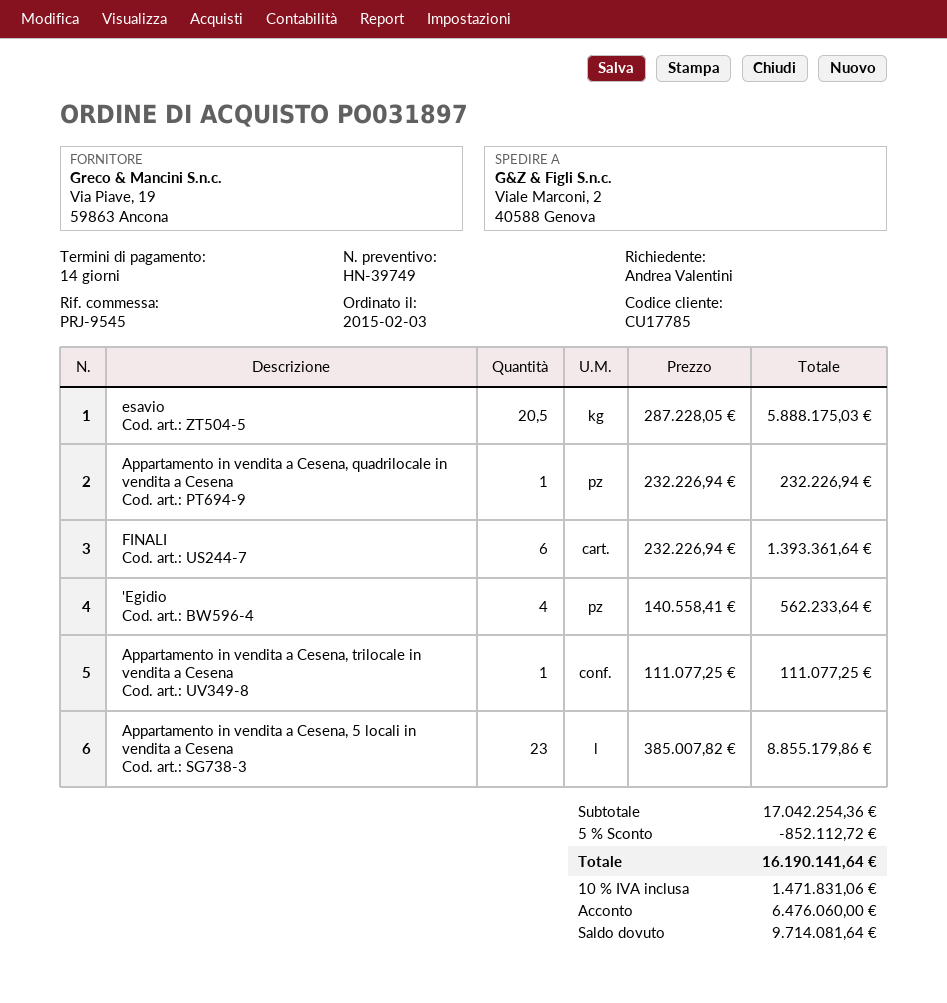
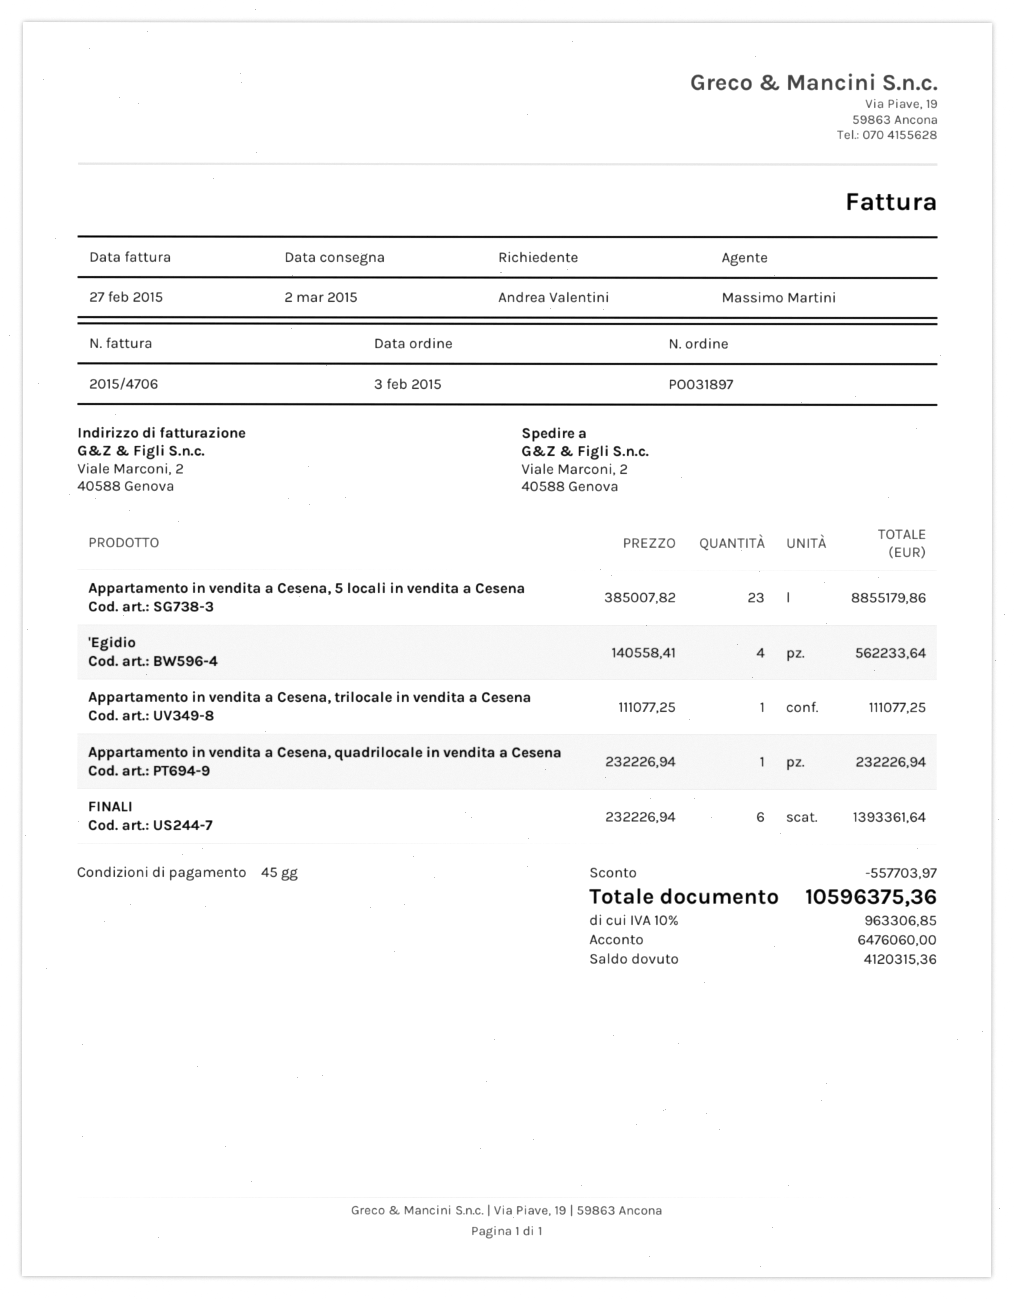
payment terms: 14 days -> 45 days
esavio: 20.5 x 287228.05 = 5888175.03 -> none
discount: 852112.72 -> 557703.97
tax: 10% = 1471831.06 -> 10% = 963306.85
total: 16190141.64 -> 10596375.36
balance: 9714081.64 -> 4120315.36

